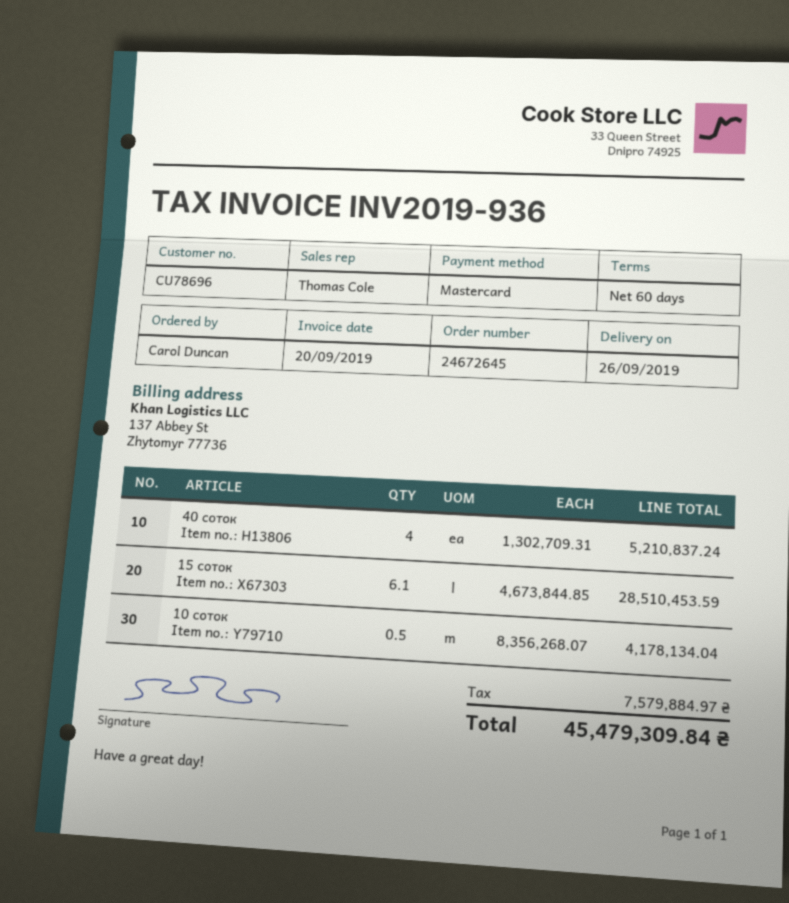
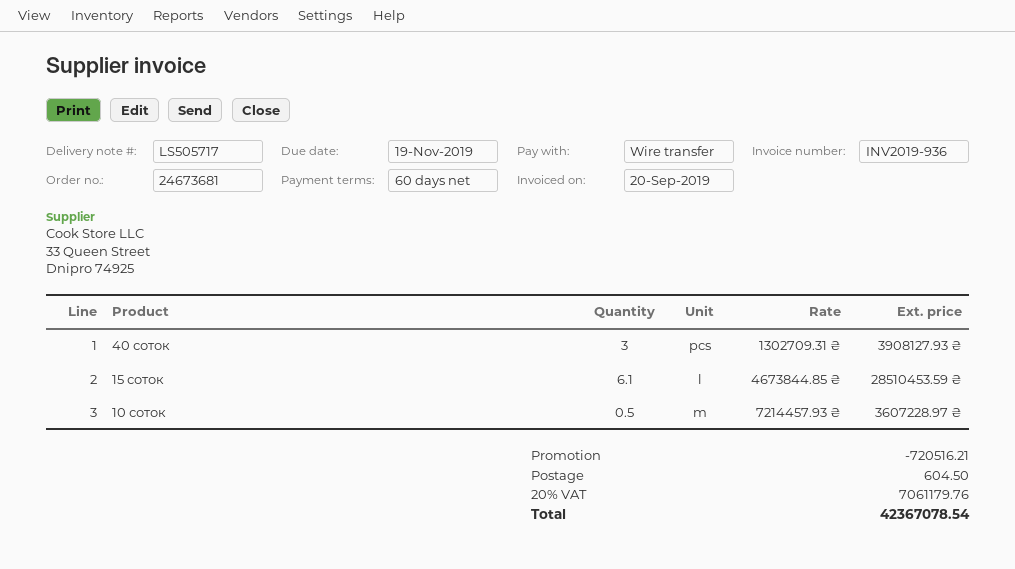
order number: 24672645 -> 24673681
payment method: Mastercard -> bank transfer
40 соток: 4 x 1302709.31 = 5210837.24 -> 3 x 1302709.31 = 3908127.93
10 соток: 0.5 x 8356268.07 = 4178134.04 -> 0.5 x 7214457.93 = 3607228.97
discount: none -> 720516.21
shipping: none -> 604.50
tax: 7579884.97 -> 7061179.76
total: 45479309.84 -> 42367078.54

